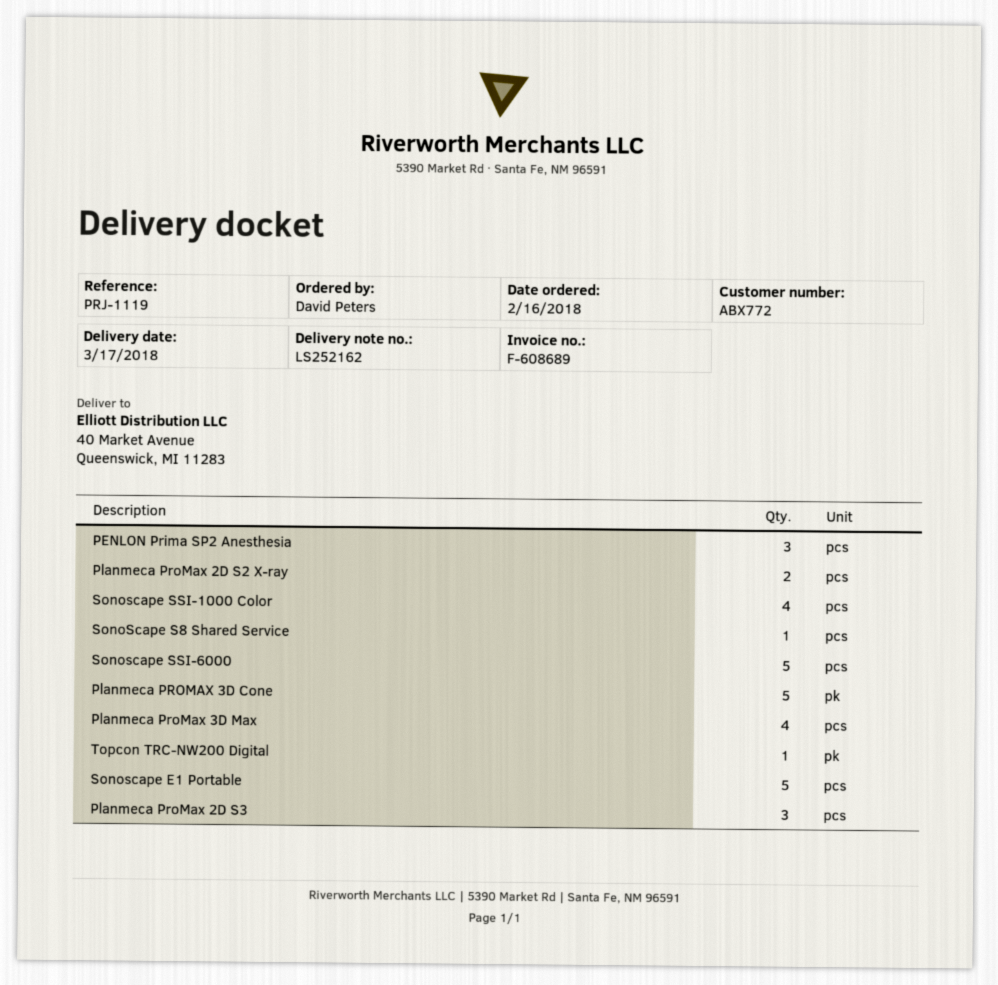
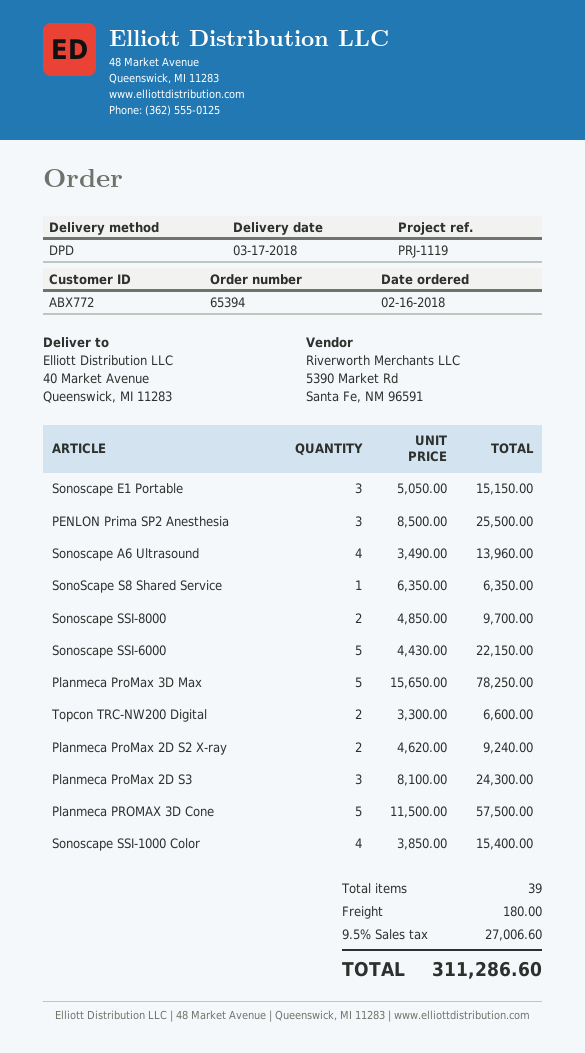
Planmeca ProMax 3D Max: 4 -> 5
Topcon TRC-NW200 Digital: 1 -> 2
Sonoscape E1 Portable: 5 -> 3
Sonoscape A6 Ultrasound: none -> 4
Sonoscape SSI-8000: none -> 2

